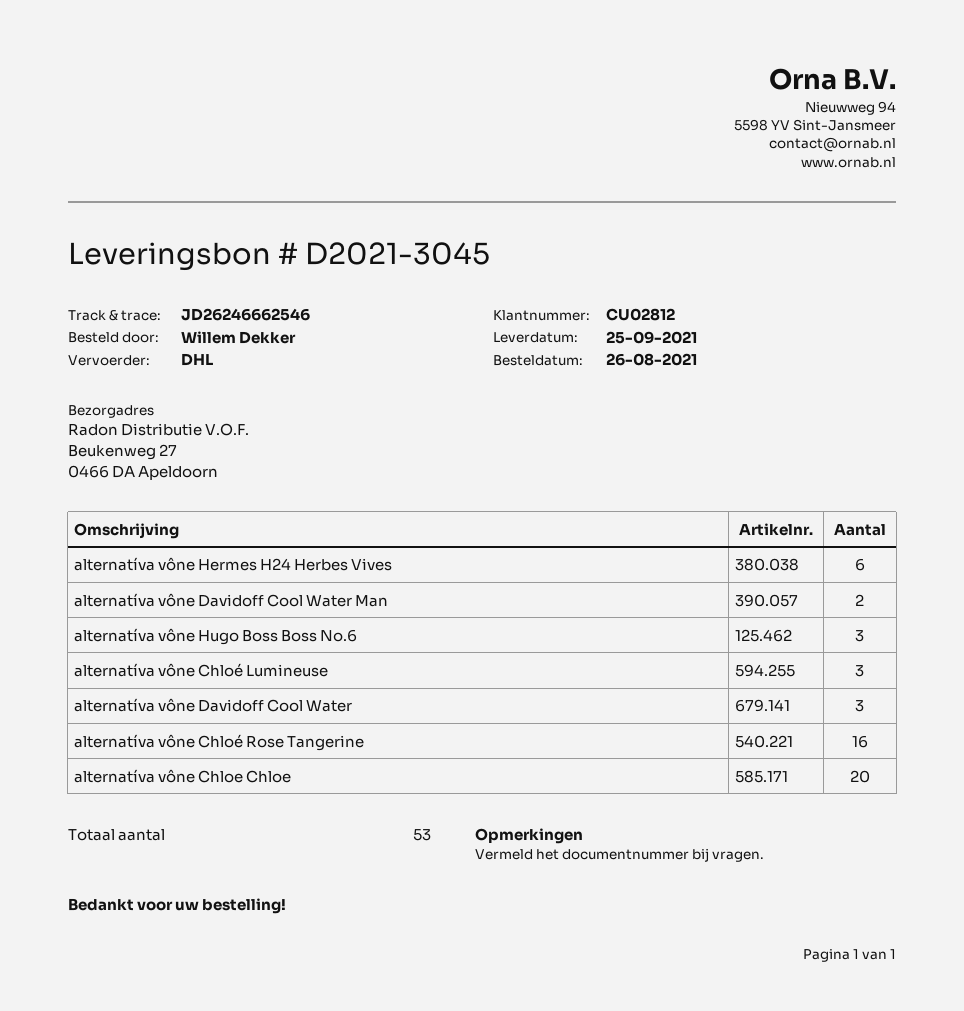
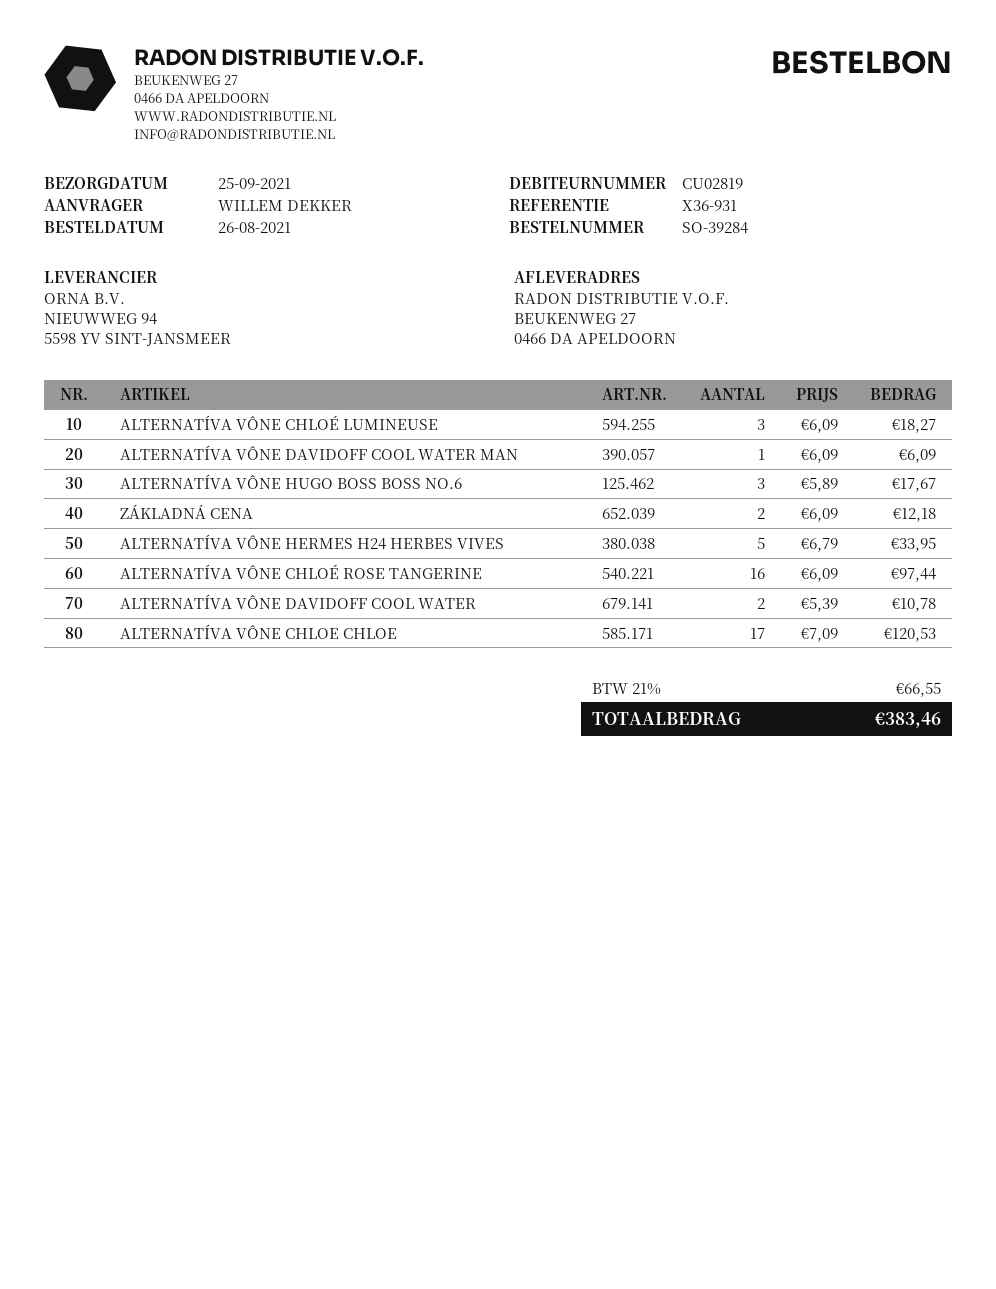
customer number: CU02812 -> CU02819
alternatíva vône Hermes H24 Herbes Vives: 6 -> 5
alternatíva vône Davidoff Cool Water Man: 2 -> 1
alternatíva vône Davidoff Cool Water: 3 -> 2
alternatíva vône Chloe Chloe: 20 -> 17
ZÁKLADNÁ CENA: none -> 2

